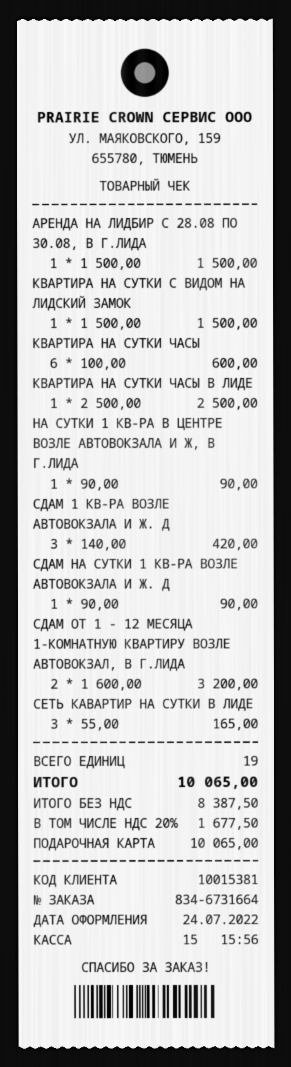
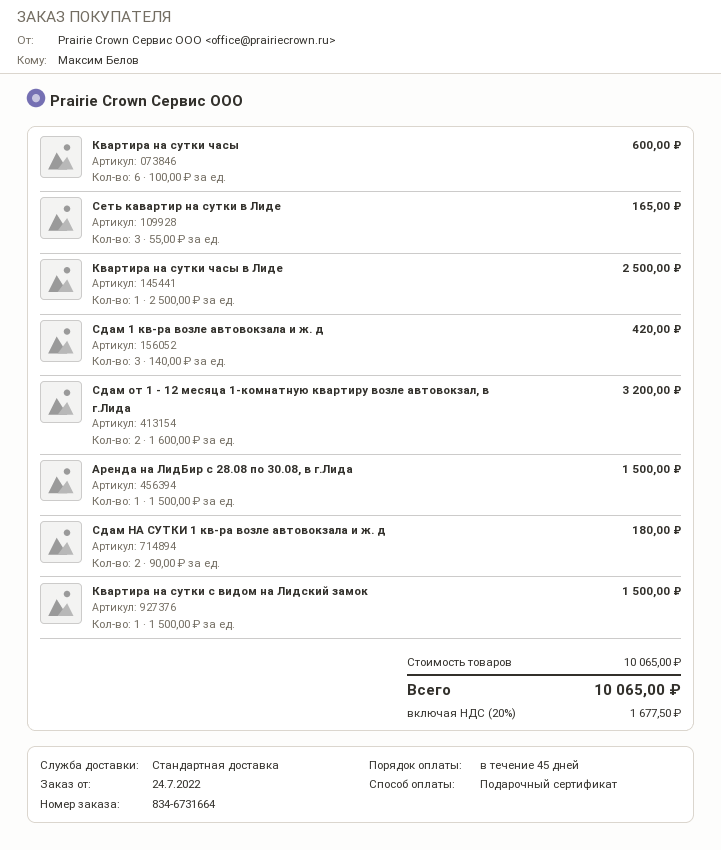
НА СУТКИ 1 КВ-РА В ЦЕНТРЕ ВОЗЛЕ АВТОВОКЗАЛА И Ж, В Г.ЛИДА: 1 x 90.00 = 90.00 -> none
СДАМ НА СУТКИ 1 КВ-РА ВОЗЛЕ АВТОВОКЗАЛА И Ж. Д: 1 x 90.00 = 90.00 -> 2 x 90.00 = 180.00

